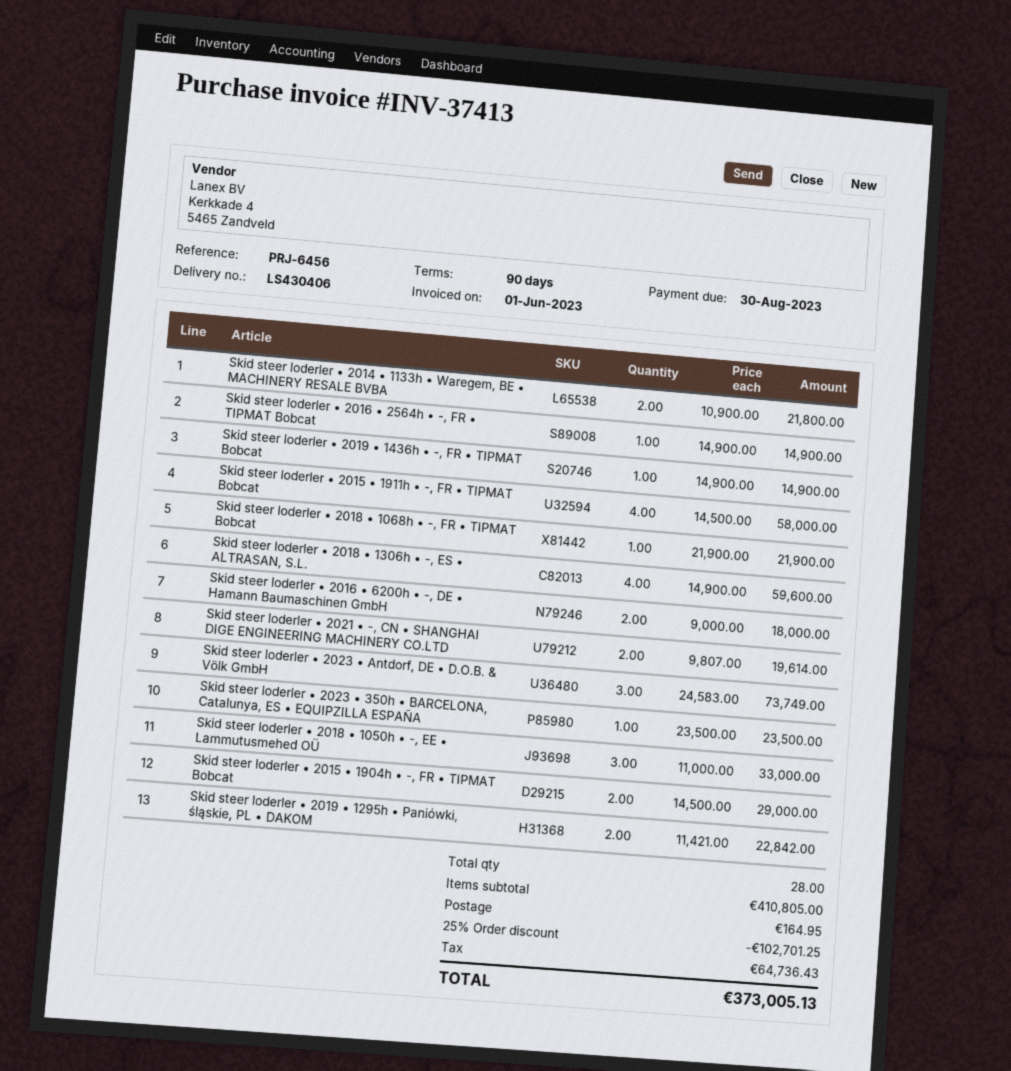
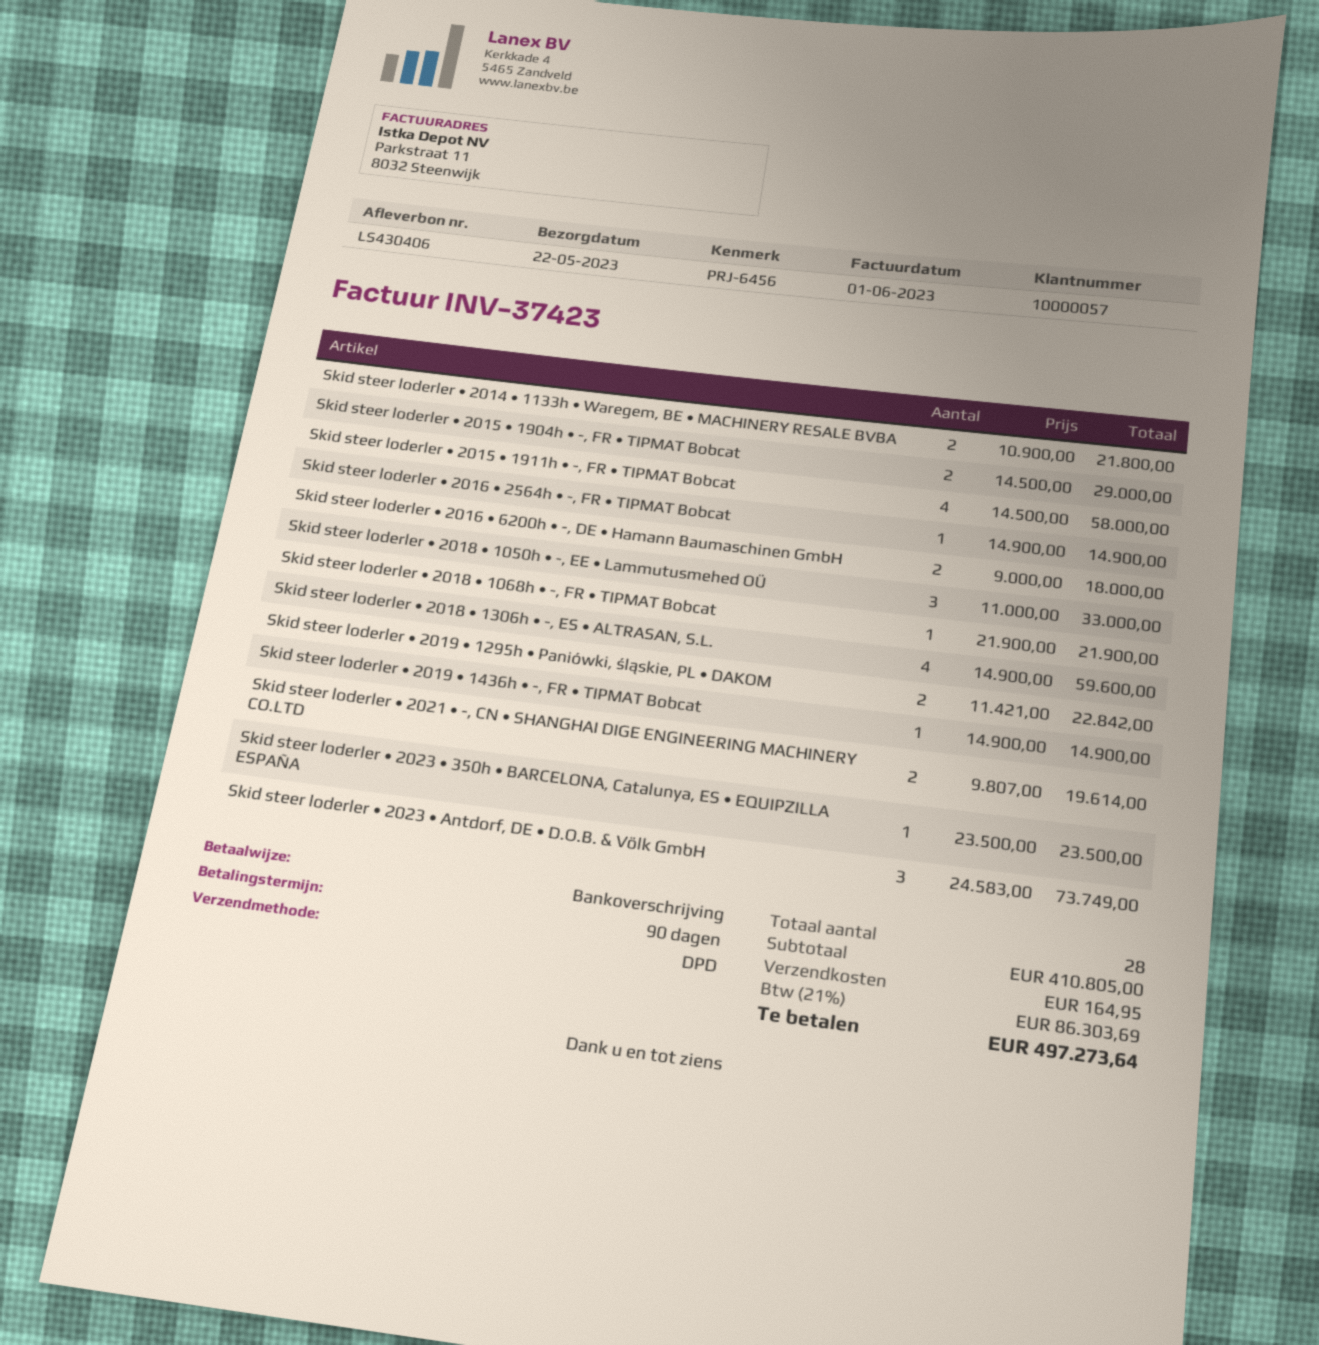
invoice number: INV-37413 -> INV-37423
discount: 25% = 102701.25 -> none
tax: 64736.43 -> 86303.69
total: 373005.13 -> 497273.64

